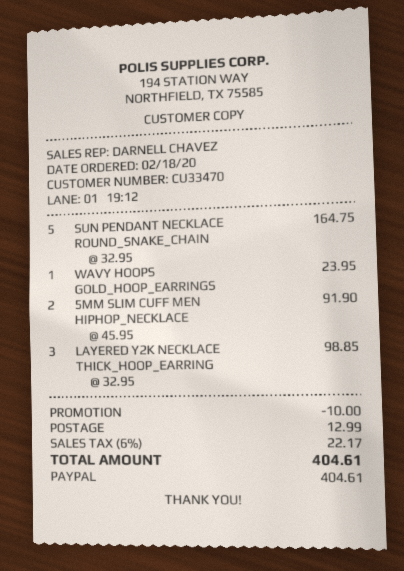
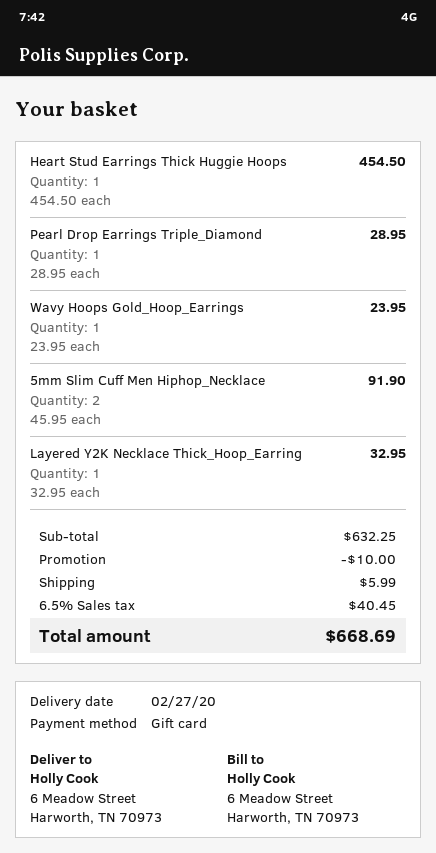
payment method: PayPal -> gift card
SUN PENDANT NECKLACE ROUND_SNAKE_CHAIN: 5 x 32.95 = 164.75 -> none
LAYERED Y2K NECKLACE THICK_HOOP_EARRING: 3 x 32.95 = 98.85 -> 1 x 32.95 = 32.95
Heart Stud Earrings Thick Huggie Hoops: none -> 1 x 454.50 = 454.50
Pearl Drop Earrings Triple_Diamond: none -> 1 x 28.95 = 28.95
shipping: 12.99 -> 5.99
tax: 6% = 22.17 -> 6.5% = 40.45
total: 404.61 -> 668.69

